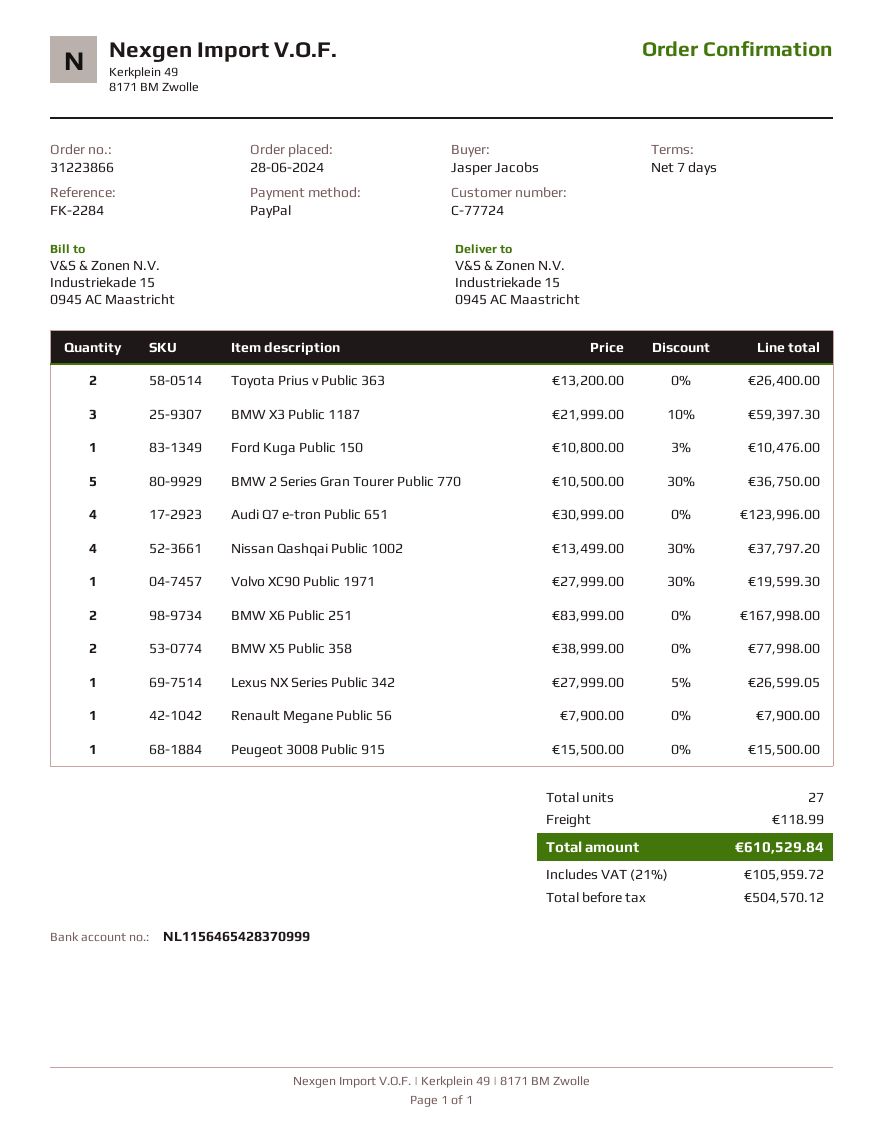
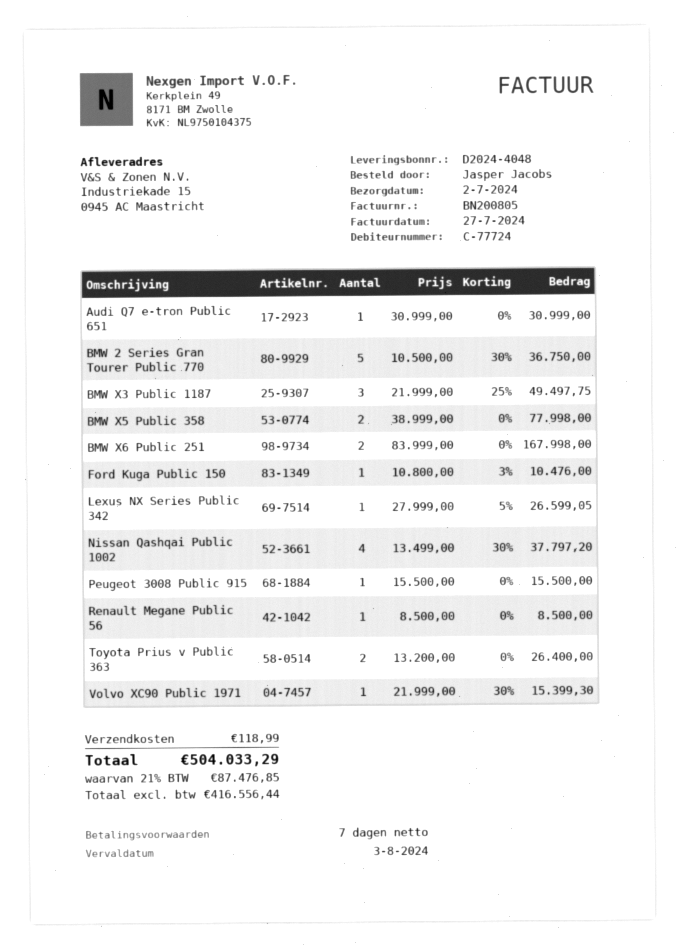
BMW X3 Public 1187: 3 x 21999.00 - 10% = 59397.30 -> 3 x 21999.00 - 25% = 49497.75
Audi Q7 e-tron Public 651: 4 x 30999.00 = 123996.00 -> 1 x 30999.00 = 30999.00
Volvo XC90 Public 1971: 1 x 27999.00 - 30% = 19599.30 -> 1 x 21999.00 - 30% = 15399.30
Renault Megane Public 56: 1 x 7900.00 = 7900.00 -> 1 x 8500.00 = 8500.00
net: 504570.12 -> 416556.44
tax: 21% = 105959.72 -> 21% = 87476.85
total: 610529.84 -> 504033.29

